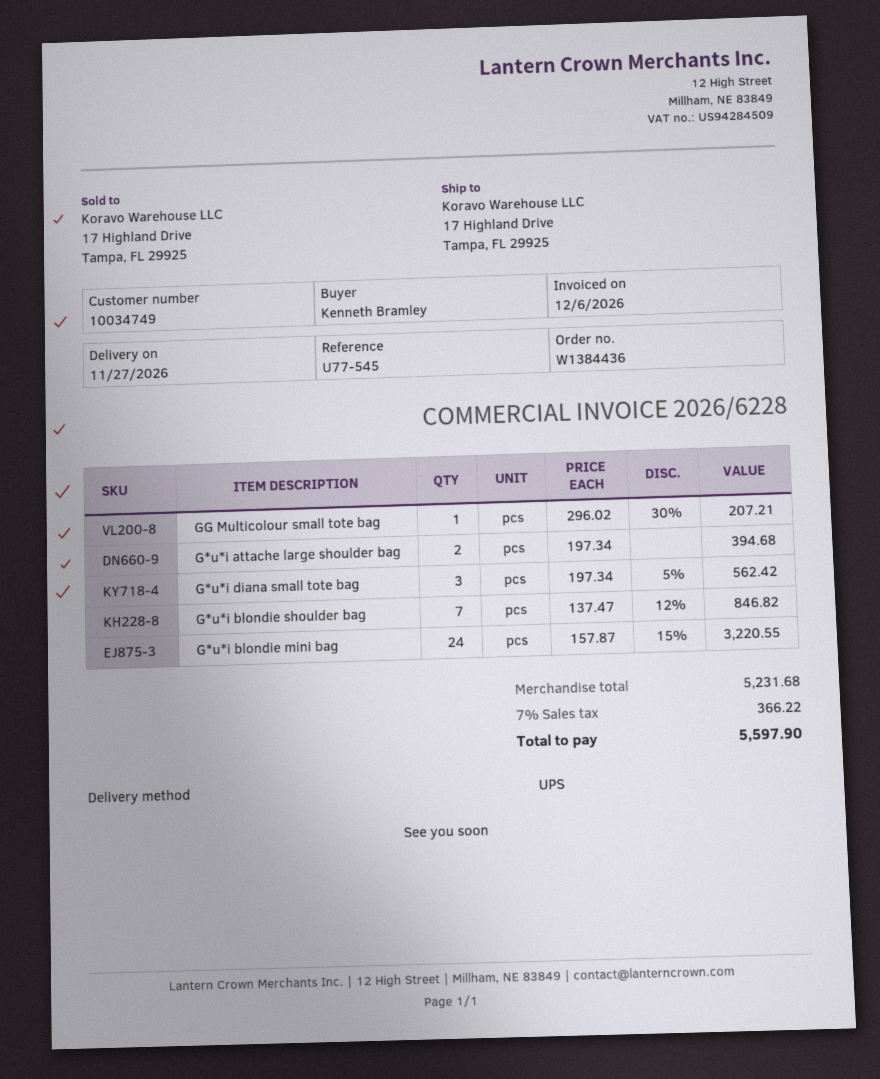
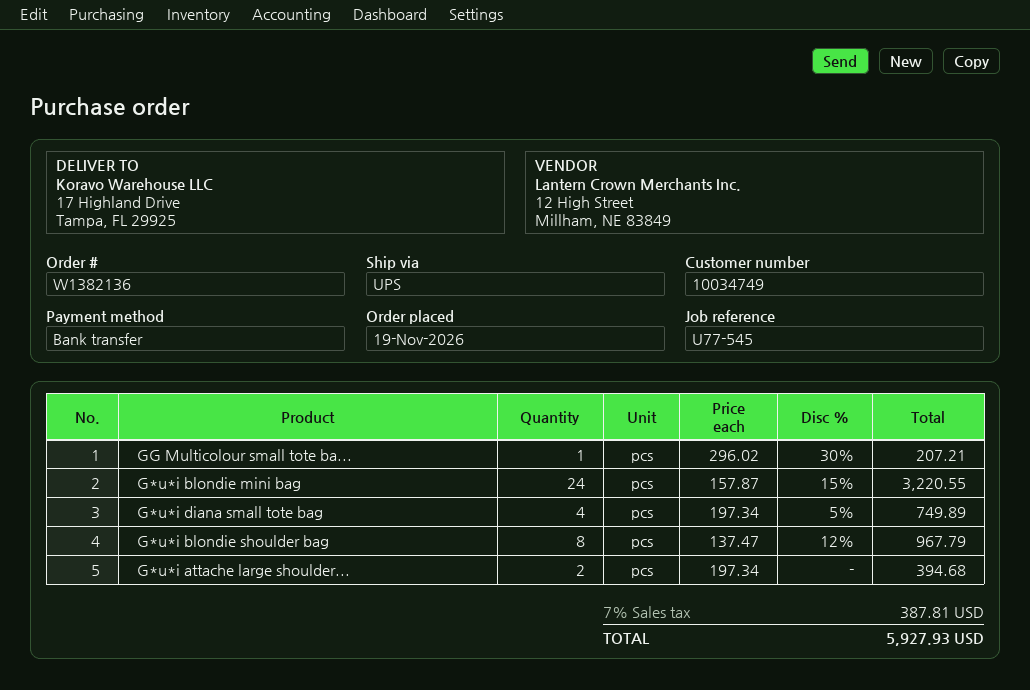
order number: W1384436 -> W1382136
G*u*i diana small tote bag: 3 x 197.34 - 5% = 562.42 -> 4 x 197.34 - 5% = 749.89
G*u*i blondie shoulder bag: 7 x 137.47 - 12% = 846.82 -> 8 x 137.47 - 12% = 967.79
tax: 7% = 366.22 -> 7% = 387.81
total: 5597.90 -> 5927.93

